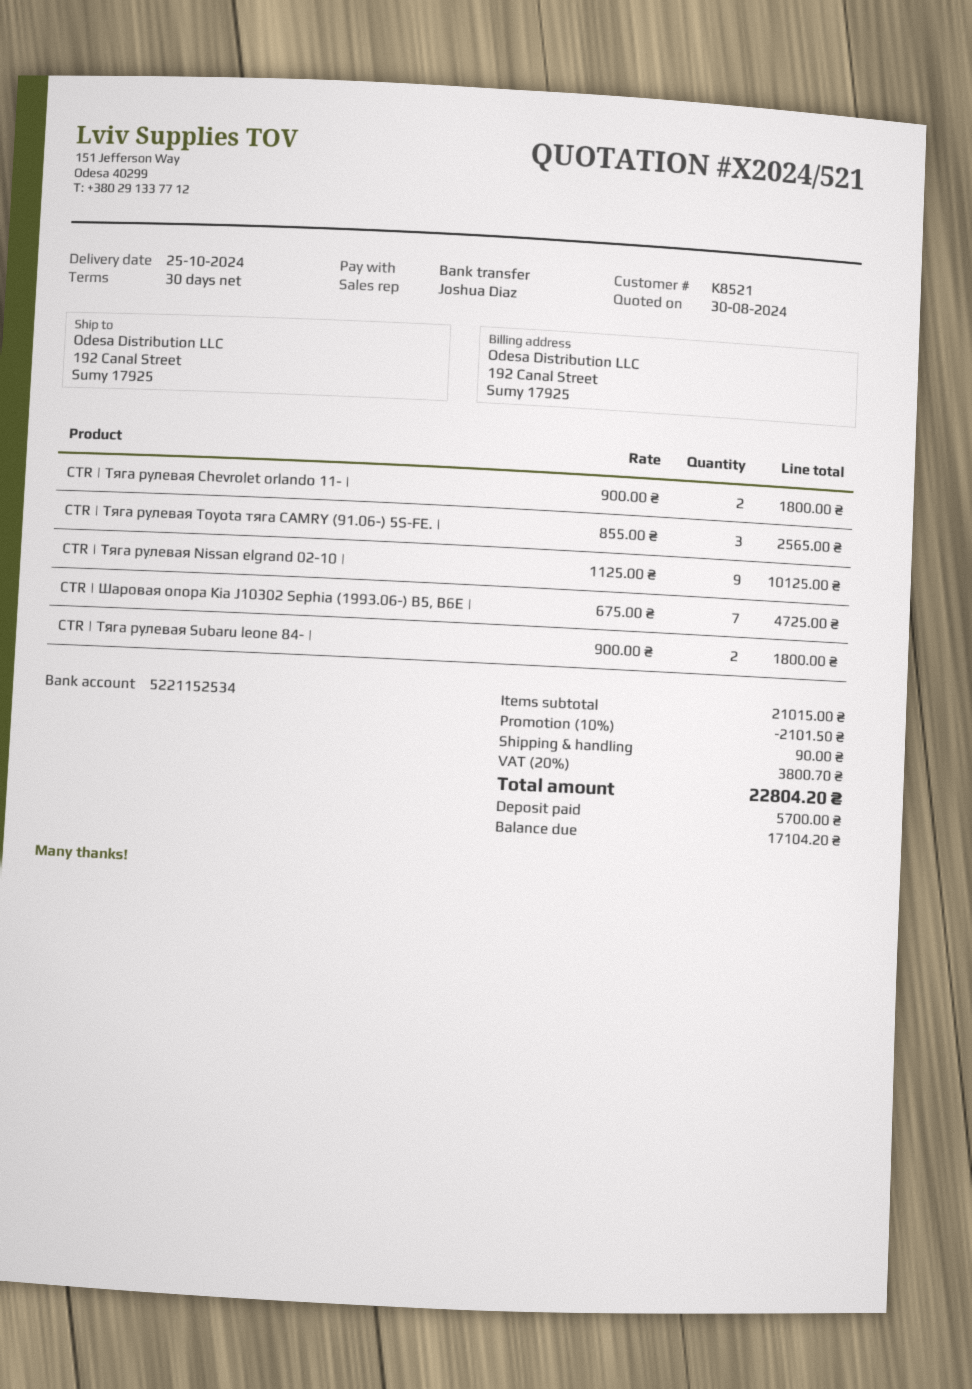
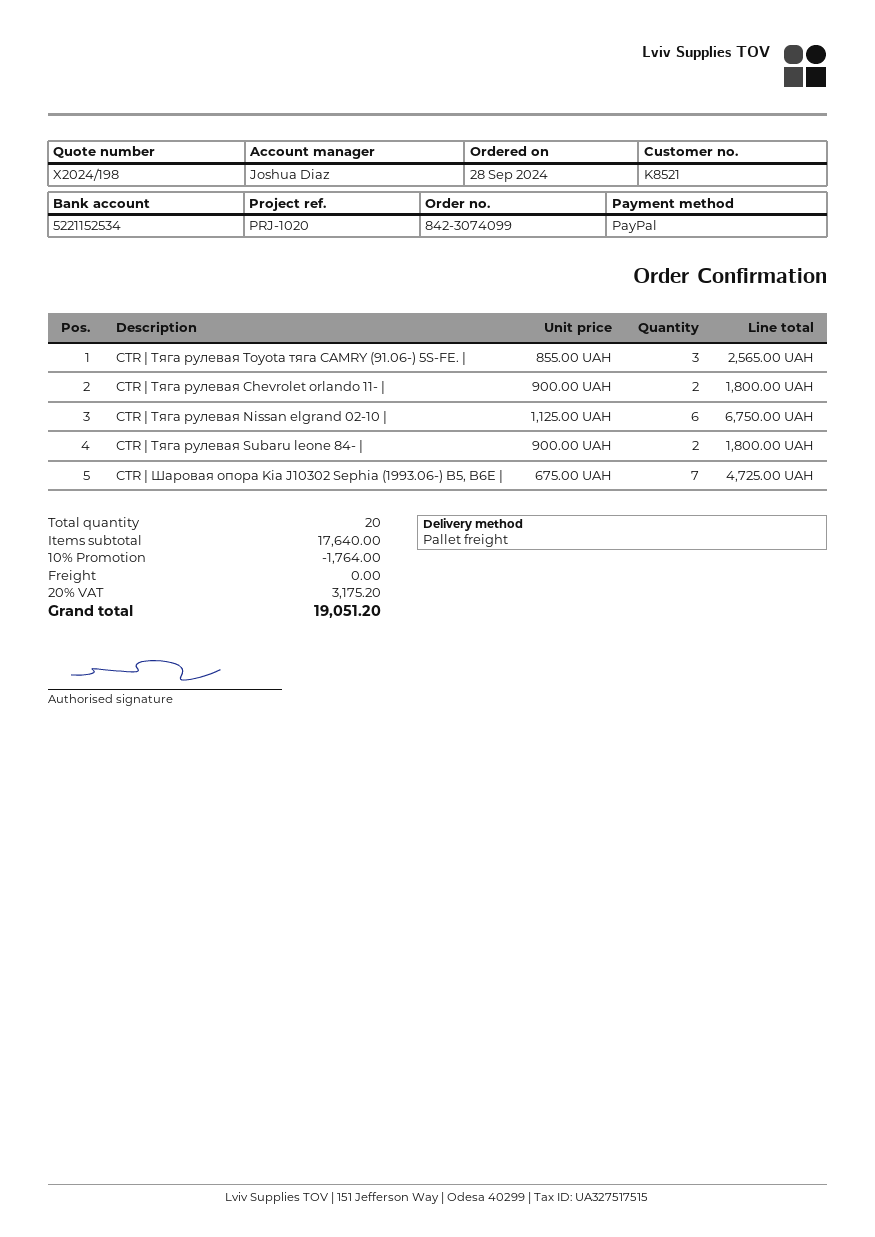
quote number: X2024/521 -> X2024/198
payment method: bank transfer -> PayPal
CTR | Тяга рулевая Nissan elgrand 02-10 |: 9 x 1125.00 = 10125.00 -> 6 x 1125.00 = 6750.00
subtotal: 21015.00 -> 17640.00
discount: 10% = 2101.50 -> 10% = 1764.00
shipping: 90.00 -> 0.00
tax: 20% = 3800.70 -> 20% = 3175.20
total: 22804.20 -> 19051.20

